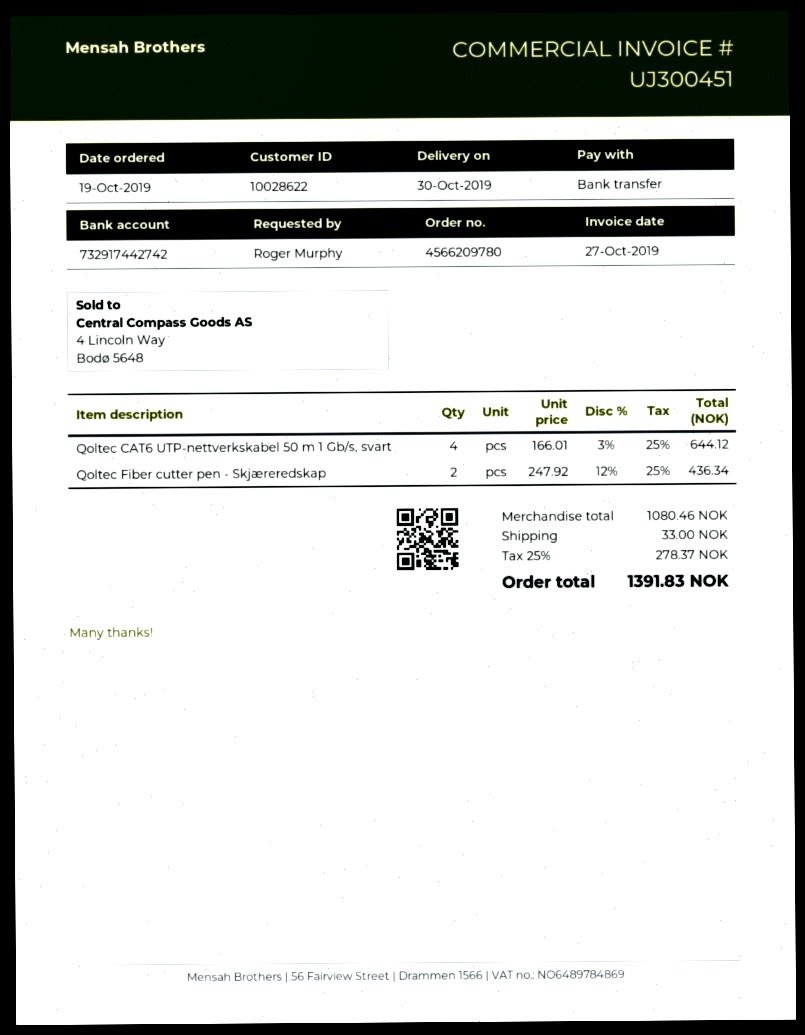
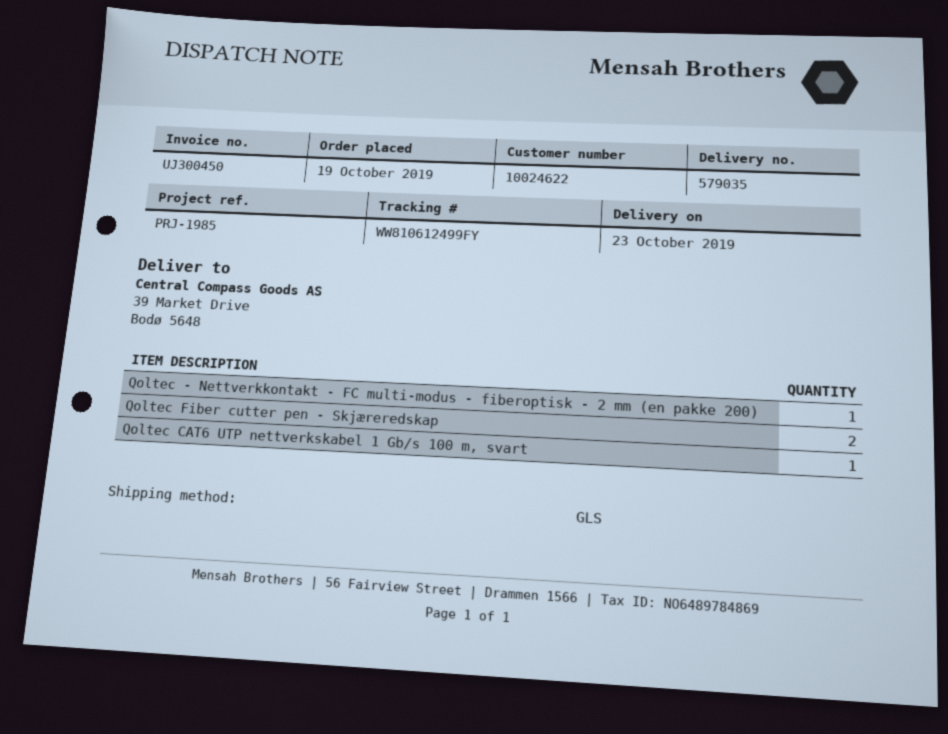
delivery date: 2019-10-30 -> 2019-10-23
invoice number: UJ300451 -> UJ300450
customer number: 10028622 -> 10024622
Qoltec CAT6 UTP-nettverkskabel 50 m 1 Gb/s, svart: 4 -> none
Qoltec - Nettverkkontakt - FC multi-modus - fiberoptisk - 2 mm (en pakke 200): none -> 1
Qoltec CAT6 UTP nettverkskabel 1 Gb/s 100 m, svart: none -> 1

